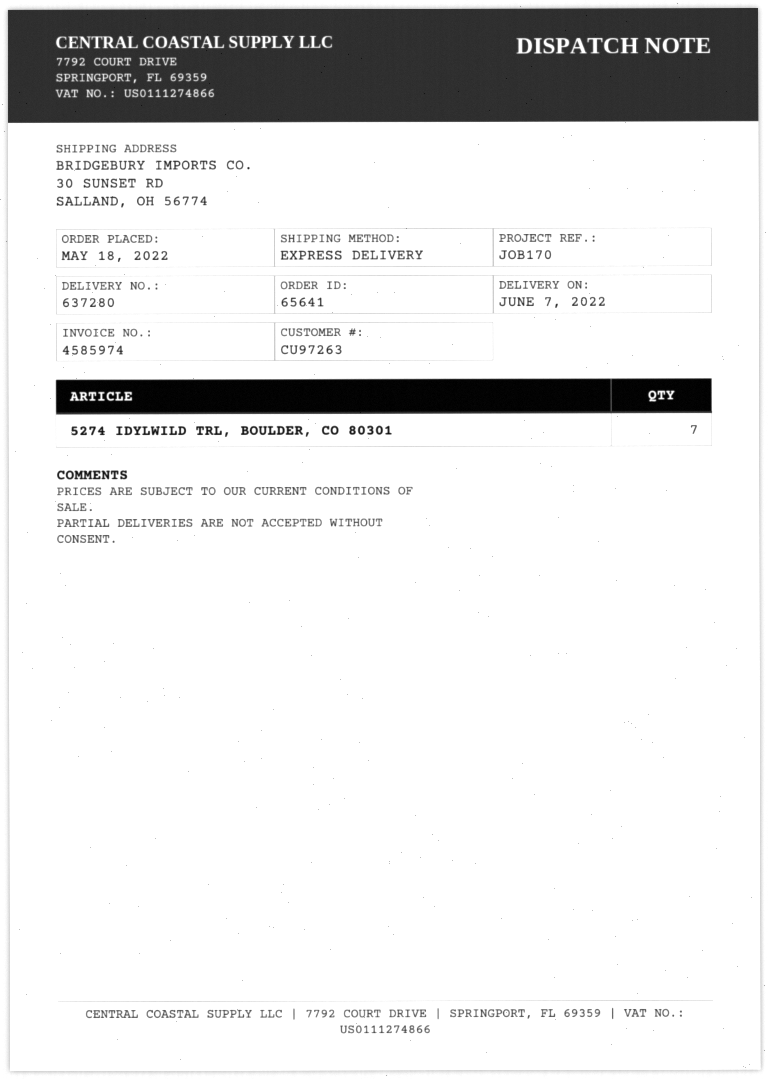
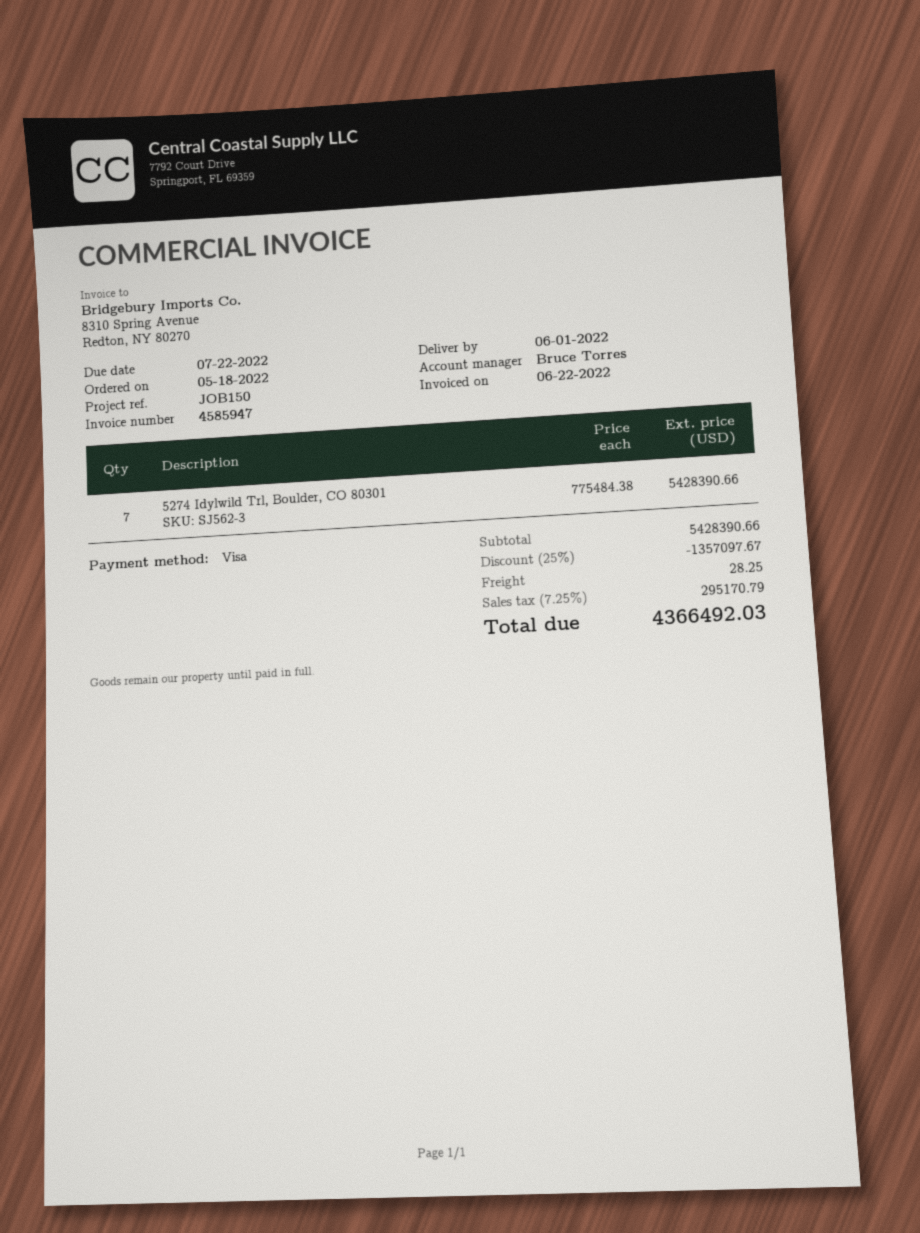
delivery date: 2022-06-07 -> 2022-06-01
invoice number: 4585974 -> 4585947
reference: JOB170 -> JOB150

